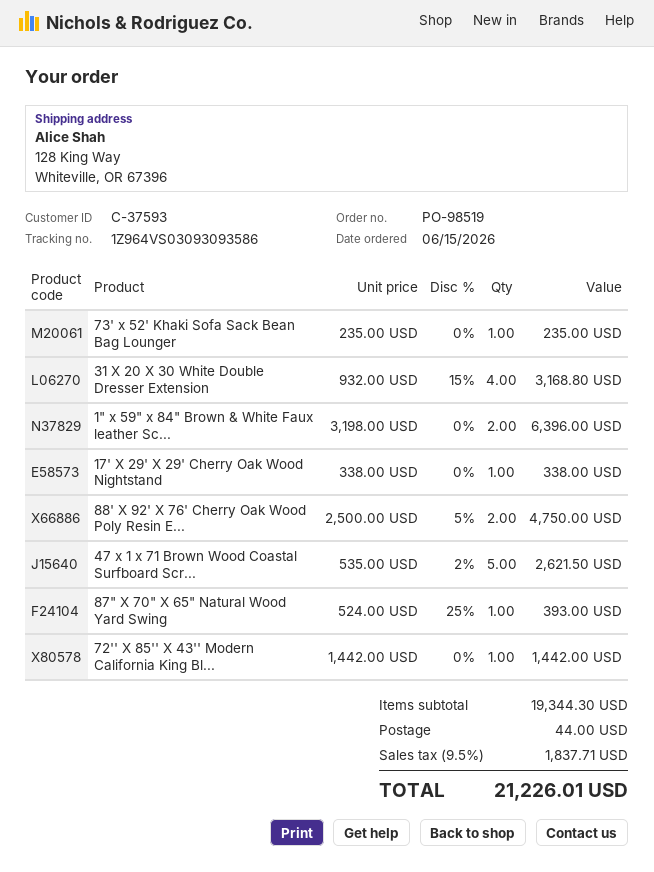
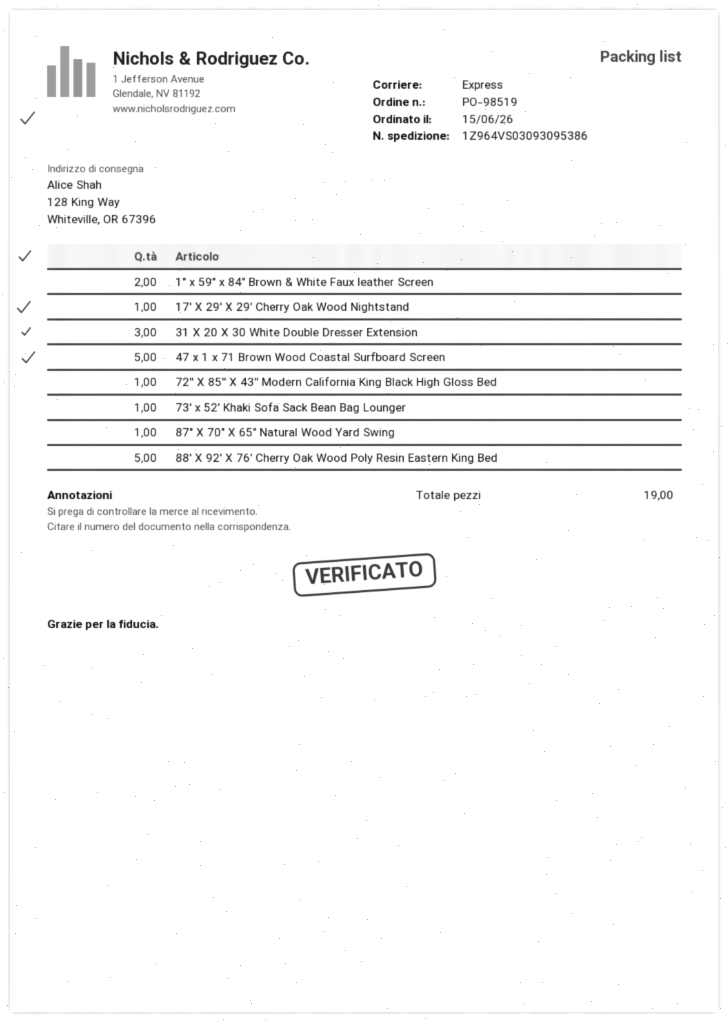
tracking number: 1Z964VS03093093586 -> 1Z964VS03093095386
31 X 20 X 30 White Double Dresser Extension: 4 -> 3
88' X 92' X 76' Cherry Oak Wood Poly Resin E...: 2 -> 5

